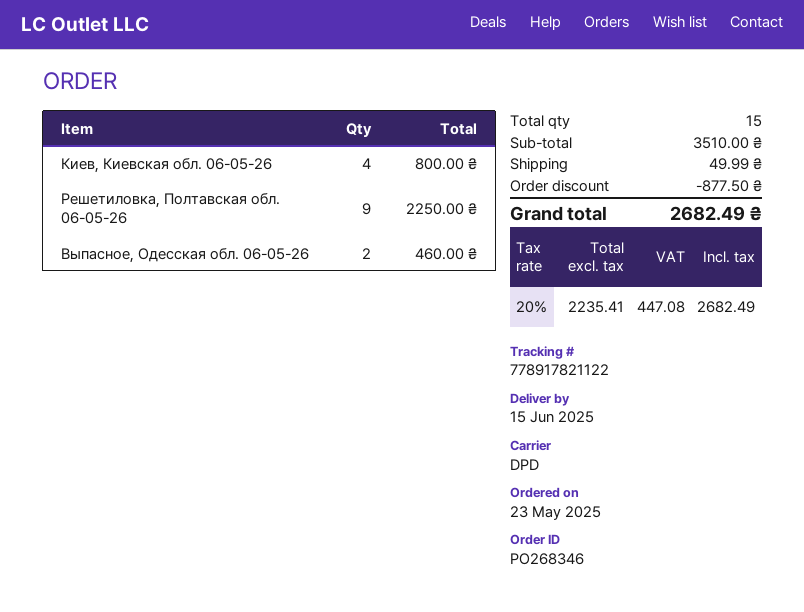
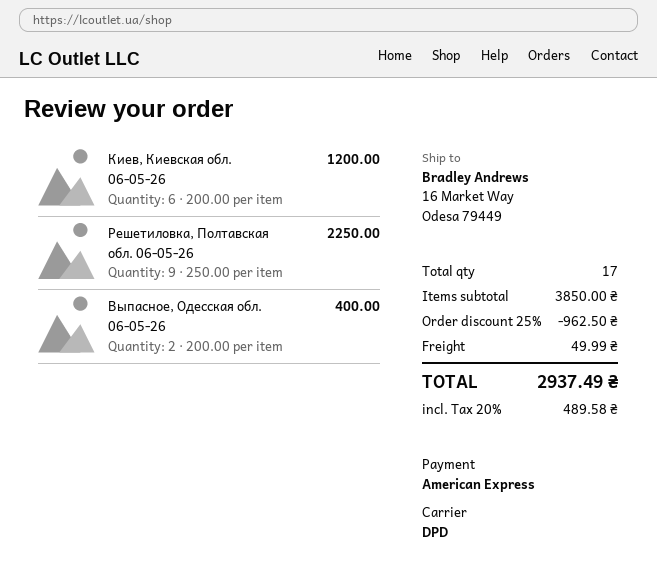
Киев, Киевская обл. 06-05-26: 4 for 800.00 -> 6 for 1200.00
Выпасное, Одесская обл. 06-05-26: 2 for 460.00 -> 2 for 400.00
total quantity: 15 -> 17
subtotal: 3510.00 -> 3850.00
discount: 877.50 -> 962.50
tax: 20% = 447.08 -> 20% = 489.58
total: 2682.49 -> 2937.49

